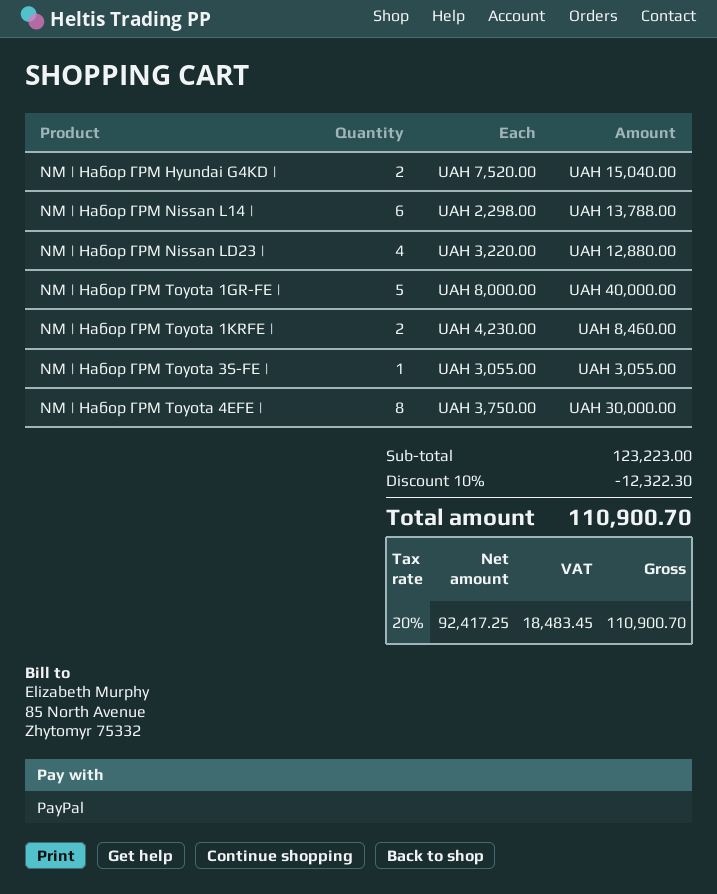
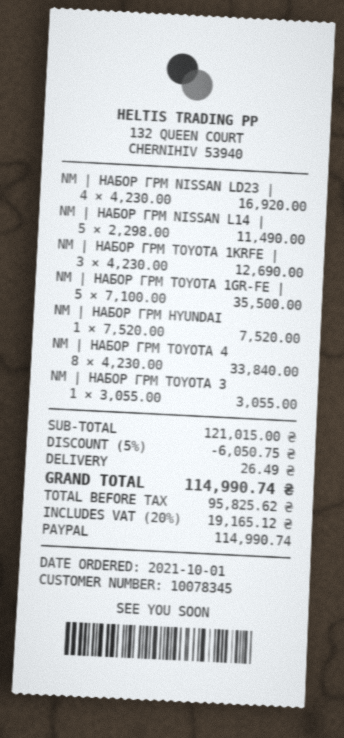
NM | Набор ГРМ Hyundai G4KD |: 2 x 7520.00 = 15040.00 -> 1 x 7520.00 = 7520.00
NM | Набор ГРМ Nissan L14 |: 6 x 2298.00 = 13788.00 -> 5 x 2298.00 = 11490.00
NM | Набор ГРМ Nissan LD23 |: 4 x 3220.00 = 12880.00 -> 4 x 4230.00 = 16920.00
NM | Набор ГРМ Toyota 1GR-FE |: 5 x 8000.00 = 40000.00 -> 5 x 7100.00 = 35500.00
NM | Набор ГРМ Toyota 1KRFE |: 2 x 4230.00 = 8460.00 -> 3 x 4230.00 = 12690.00
NM | Набор ГРМ Toyota 4EFE |: 8 x 3750.00 = 30000.00 -> 8 x 4230.00 = 33840.00
subtotal: 123223.00 -> 121015.00
discount: 10% = 12322.30 -> 5% = 6050.75
shipping: none -> 26.49
net: 92417.25 -> 95825.62
tax: 20% = 18483.45 -> 20% = 19165.12
total: 110900.70 -> 114990.74

